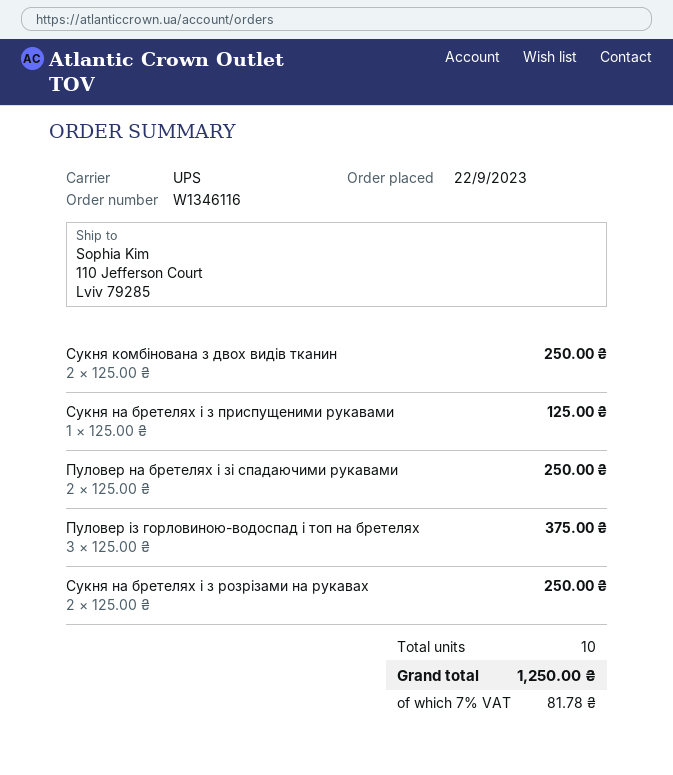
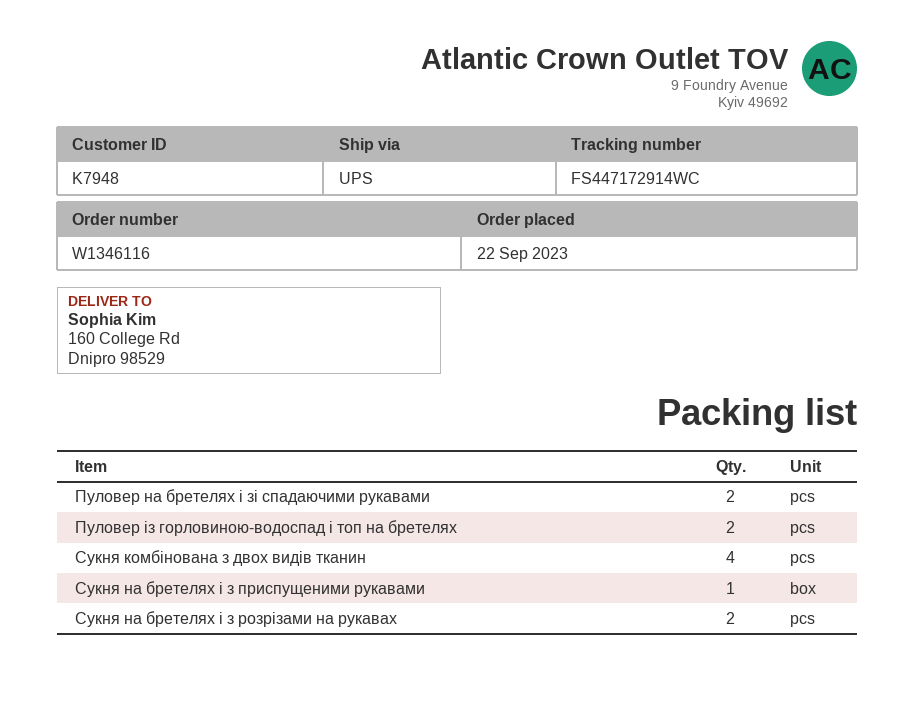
ship to: 110 Jefferson Court, Lviv 79285 -> 160 College Rd, Dnipro 98529
Сукня комбінована з двох видів тканин: 2 -> 4
Пуловер із горловиною-водоспад і топ на бретелях: 3 -> 2

